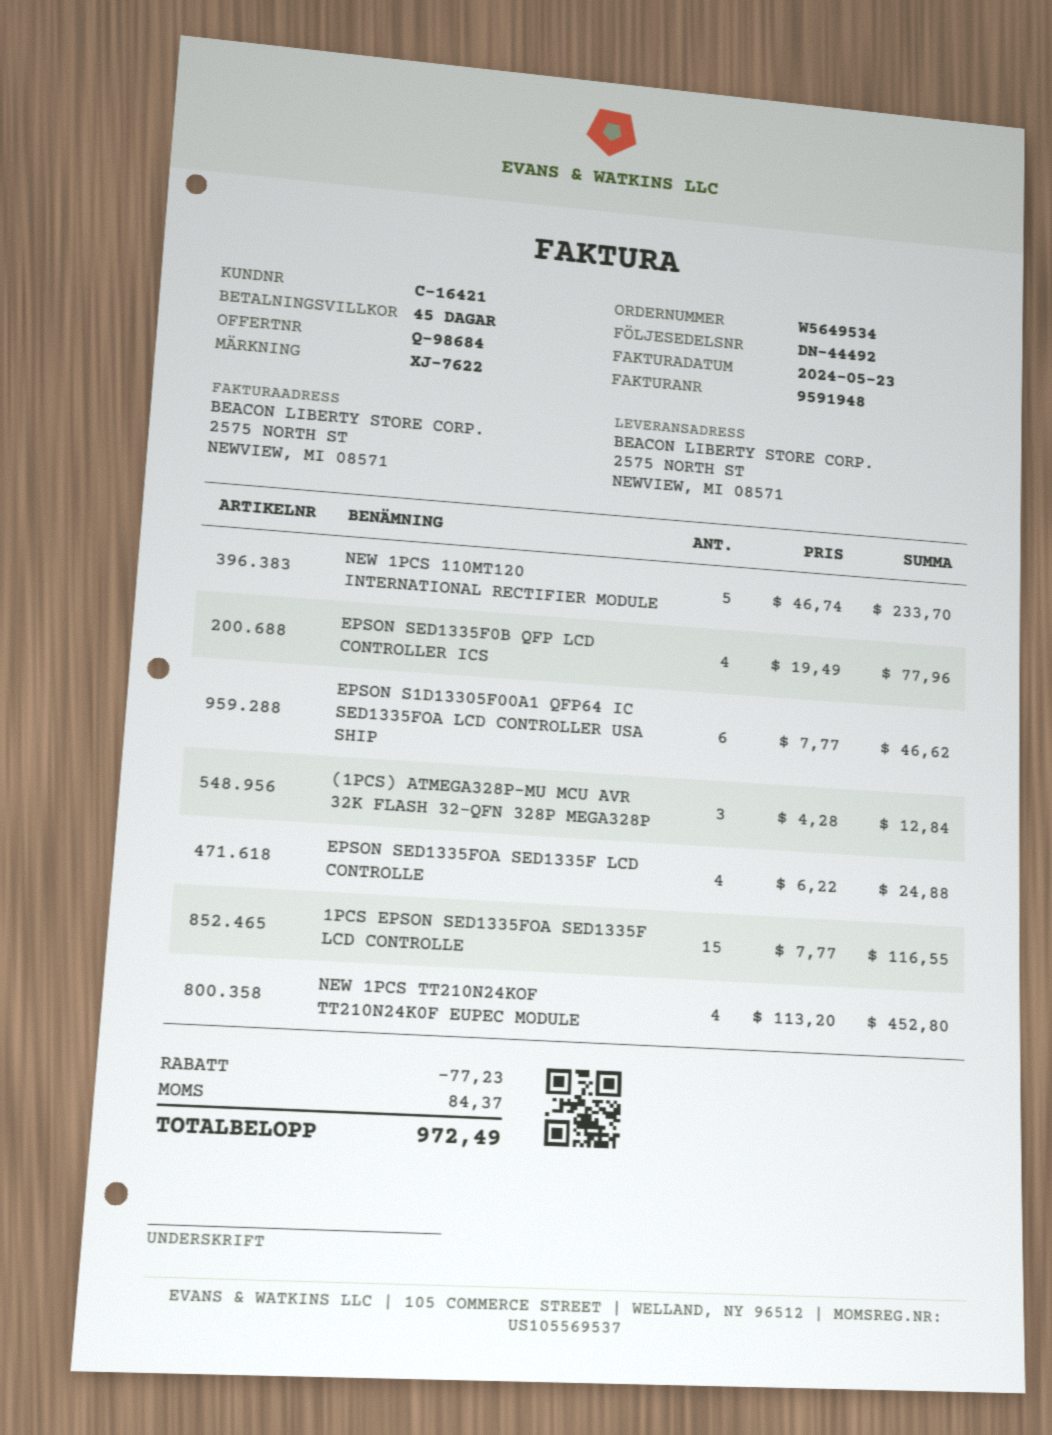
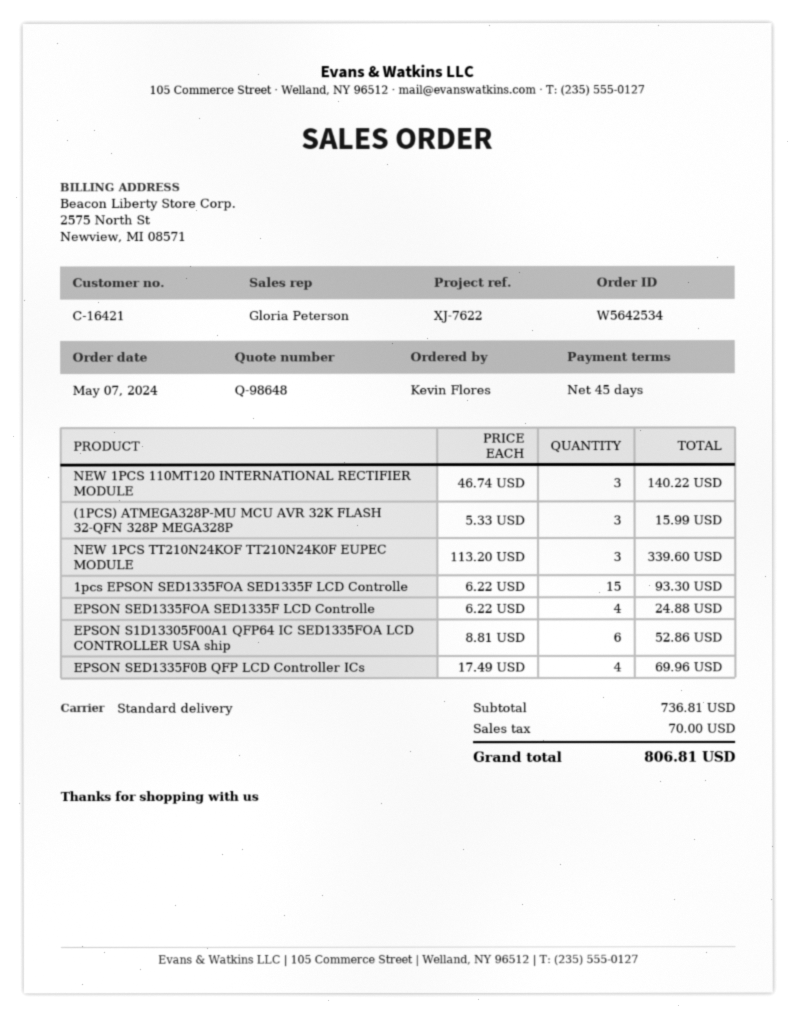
quote number: Q-98684 -> Q-98648
order number: W5649534 -> W5642534
NEW 1PCS 110MT120 INTERNATIONAL RECTIFIER MODULE: 5 x 46.74 = 233.70 -> 3 x 46.74 = 140.22
EPSON SED1335F0B QFP LCD CONTROLLER ICS: 4 x 19.49 = 77.96 -> 4 x 17.49 = 69.96
EPSON S1D13305F00A1 QFP64 IC SED1335FOA LCD CONTROLLER USA SHIP: 6 x 7.77 = 46.62 -> 6 x 8.81 = 52.86
(1PCS) ATMEGA328P-MU MCU AVR 32K FLASH 32-QFN 328P MEGA328P: 3 x 4.28 = 12.84 -> 3 x 5.33 = 15.99
1PCS EPSON SED1335FOA SED1335F LCD CONTROLLE: 15 x 7.77 = 116.55 -> 15 x 6.22 = 93.30
NEW 1PCS TT210N24KOF TT210N24K0F EUPEC MODULE: 4 x 113.20 = 452.80 -> 3 x 113.20 = 339.60
discount: 77.23 -> none
tax: 84.37 -> 70.00
total: 972.49 -> 806.81

